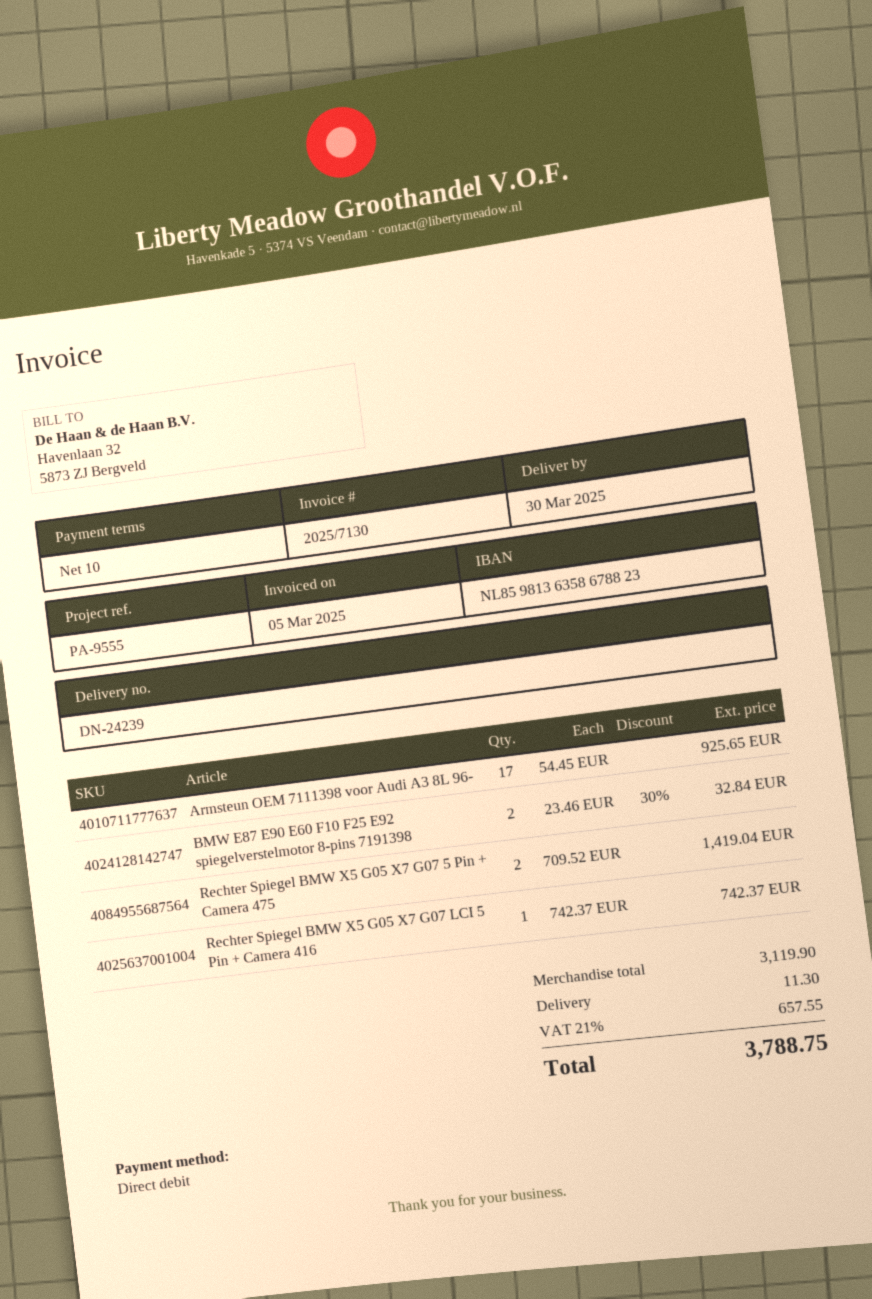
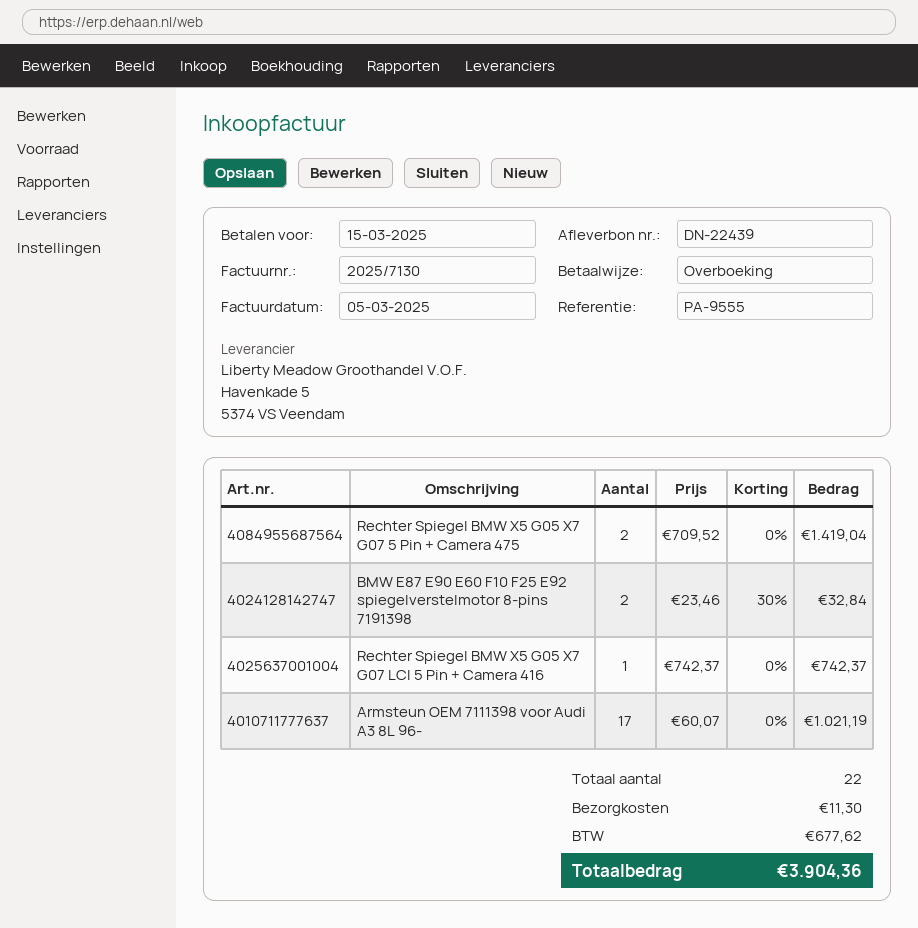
delivery note number: DN-24239 -> DN-22439
payment method: direct debit -> bank transfer
Armsteun OEM 7111398 voor Audi A3 8L 96-: 17 x 54.45 = 925.65 -> 17 x 60.07 = 1021.19
tax: 657.55 -> 677.62
total: 3788.75 -> 3904.36

